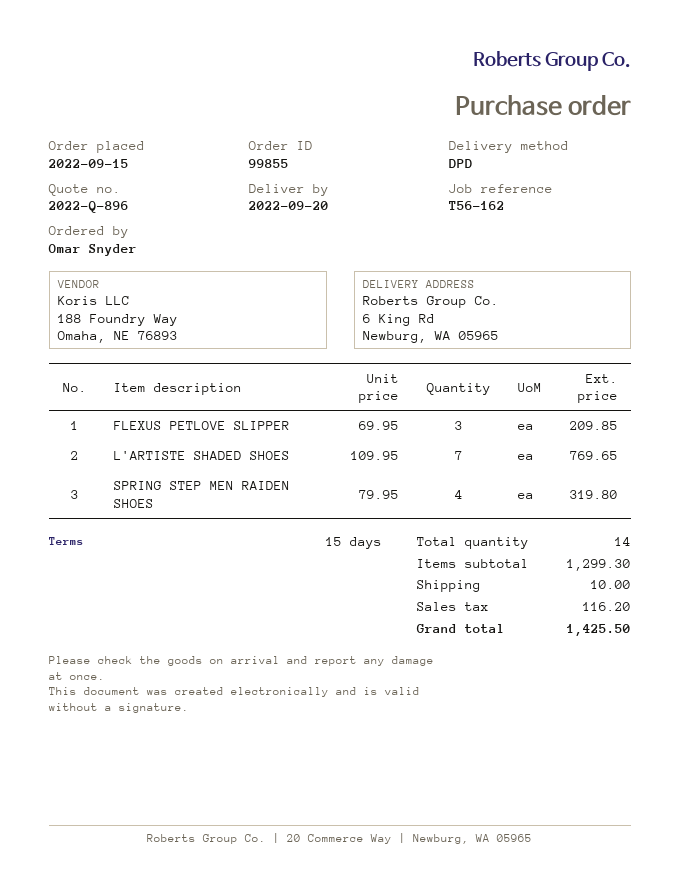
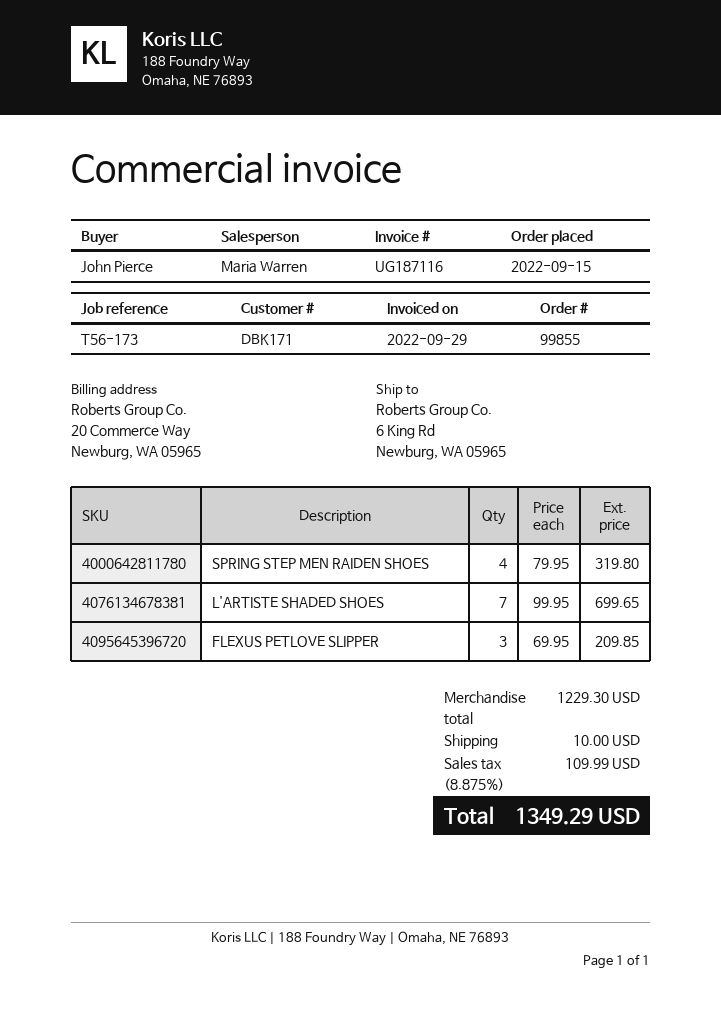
reference: T56-162 -> T56-173
ordered by: Omar Snyder -> John Pierce
L'ARTISTE SHADED SHOES: 7 x 109.95 = 769.65 -> 7 x 99.95 = 699.65
subtotal: 1299.30 -> 1229.30
tax: 116.20 -> 109.99
total: 1425.50 -> 1349.29

